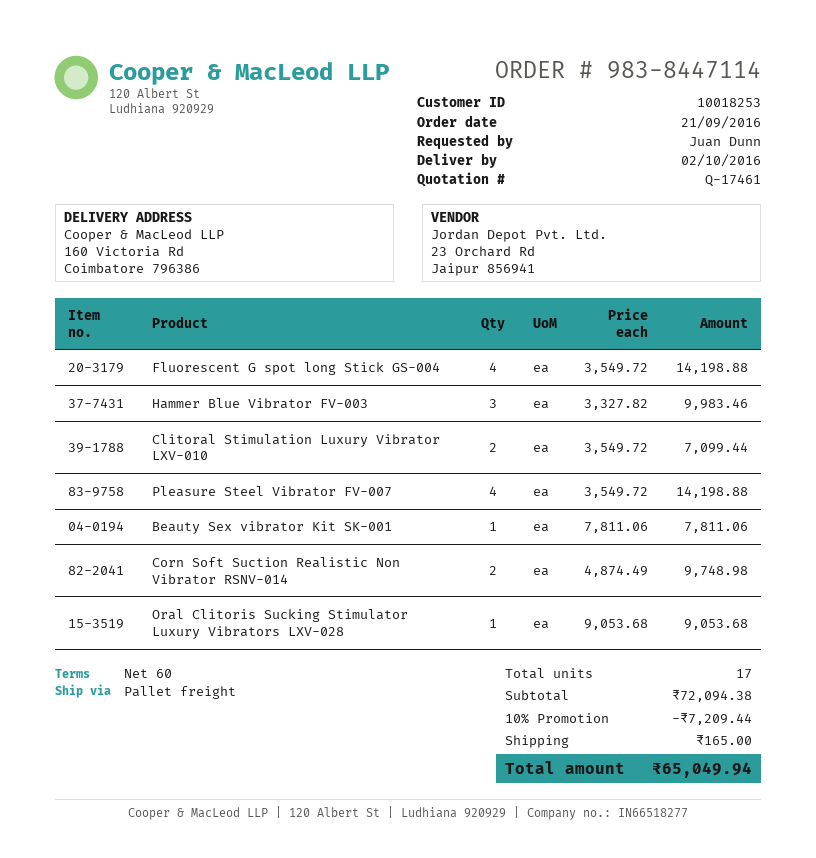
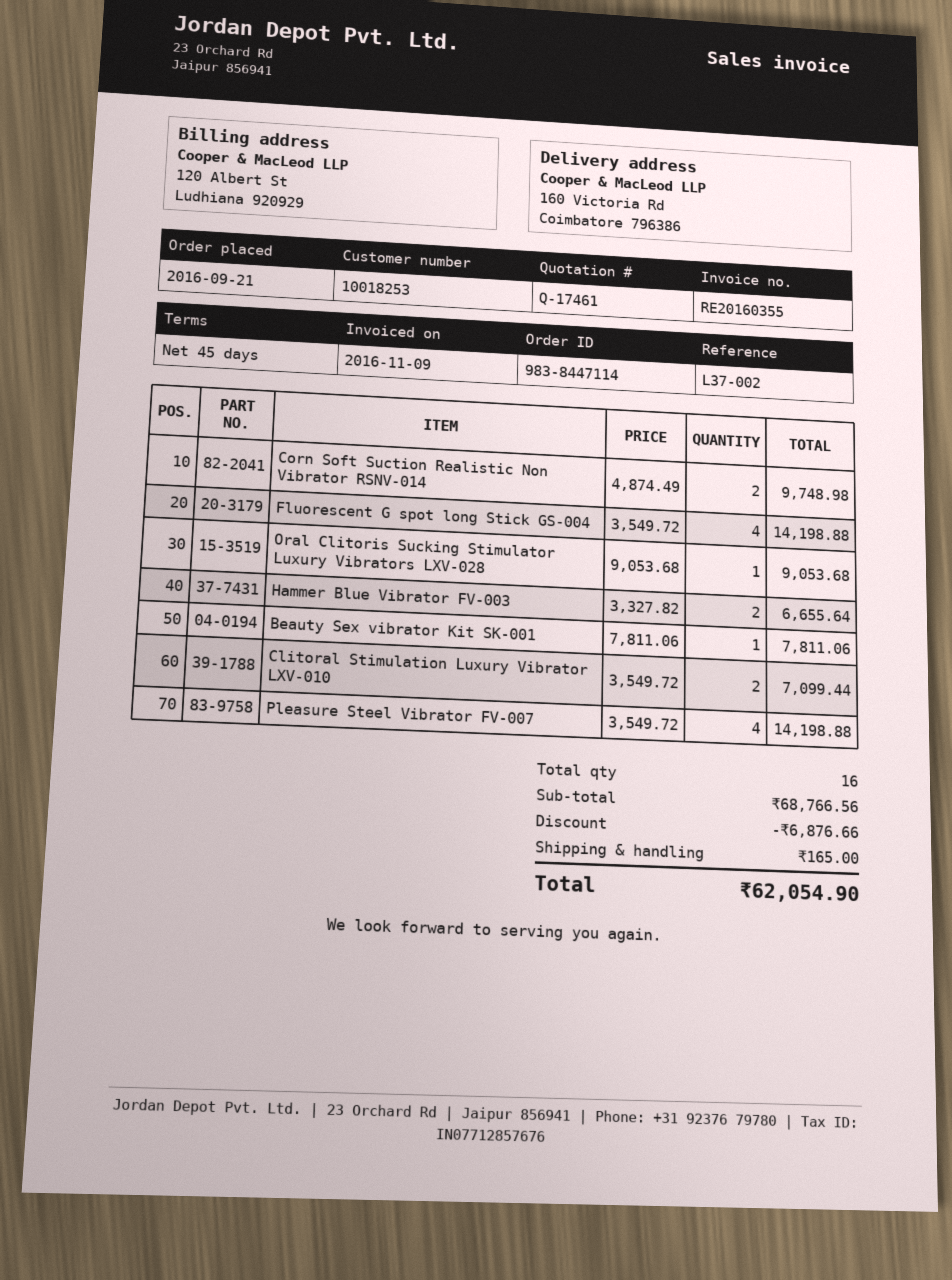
payment terms: 60 days -> 45 days
Hammer Blue Vibrator FV-003: 3 x 3327.82 = 9983.46 -> 2 x 3327.82 = 6655.64
total quantity: 17 -> 16
subtotal: 72094.38 -> 68766.56
discount: 7209.44 -> 6876.66
total: 65049.94 -> 62054.90

